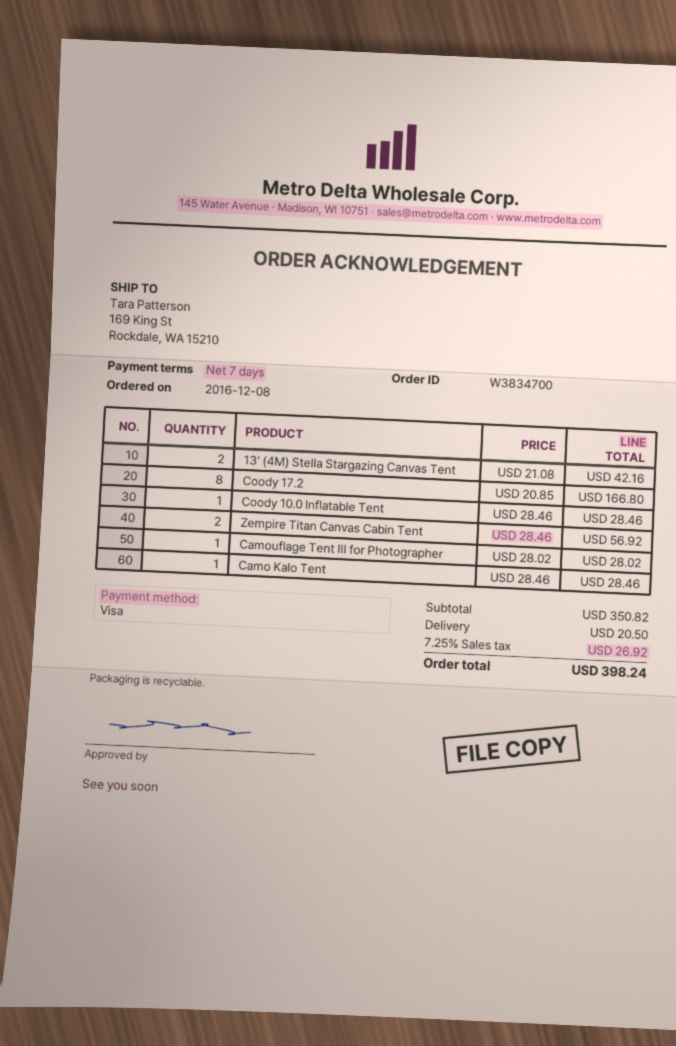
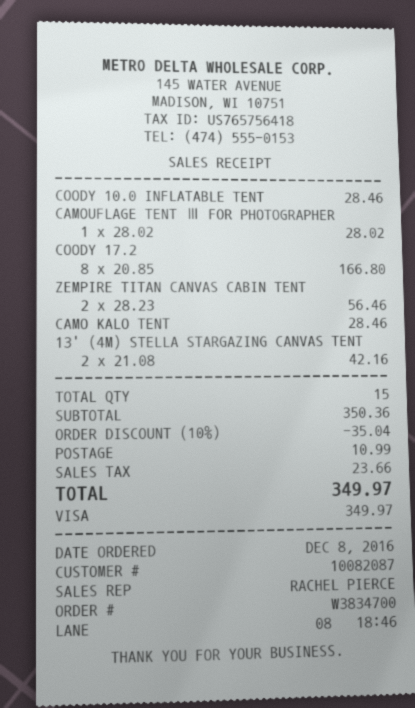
Zempire Titan Canvas Cabin Tent: 2 x 28.46 = 56.92 -> 2 x 28.23 = 56.46
subtotal: 350.82 -> 350.36
discount: none -> 10% = 35.04
shipping: 20.50 -> 10.99
tax: 26.92 -> 23.66
total: 398.24 -> 349.97

